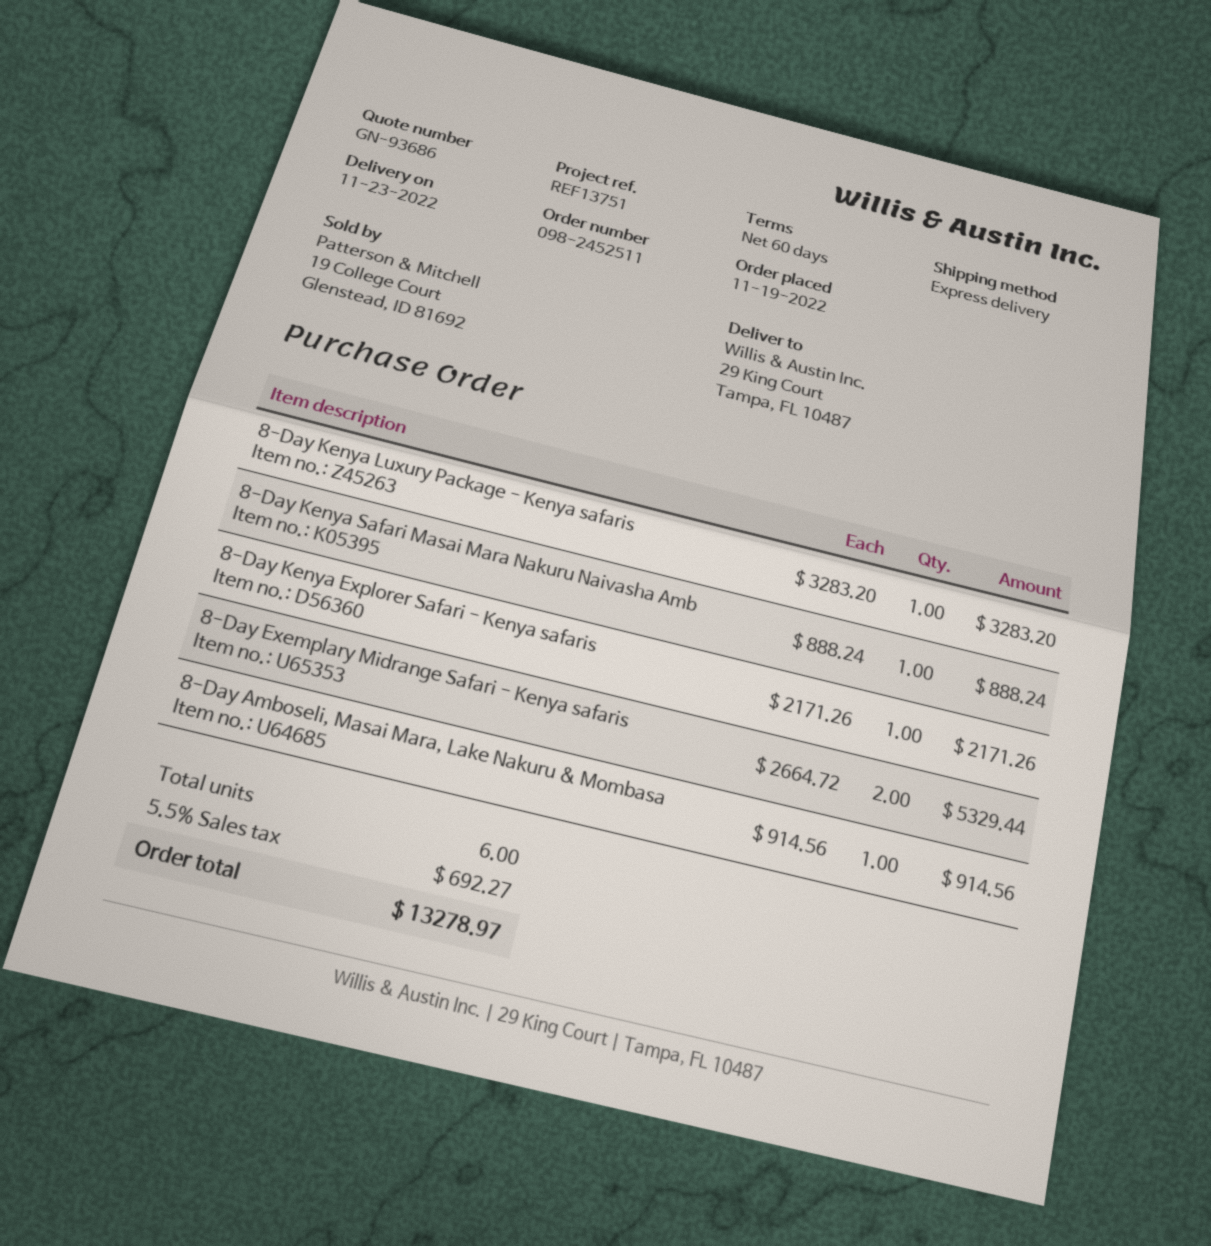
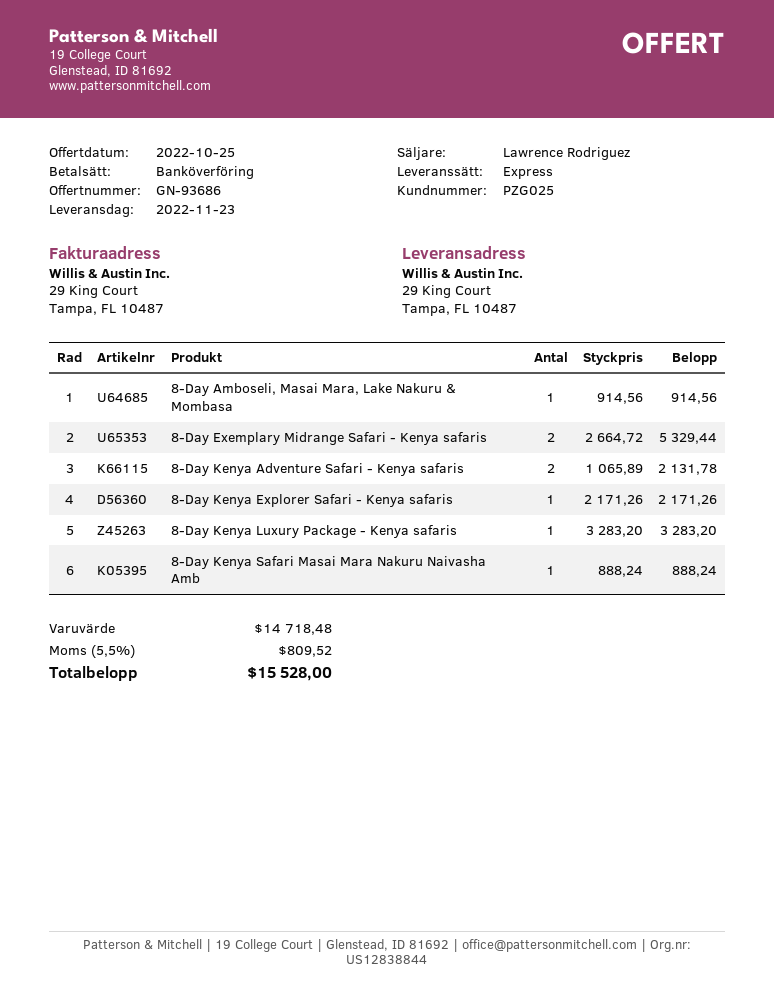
8-Day Kenya Adventure Safari - Kenya safaris: none -> 2 x 1065.89 = 2131.78
tax: 5.5% = 692.27 -> 5.5% = 809.52
total: 13278.97 -> 15528.00

